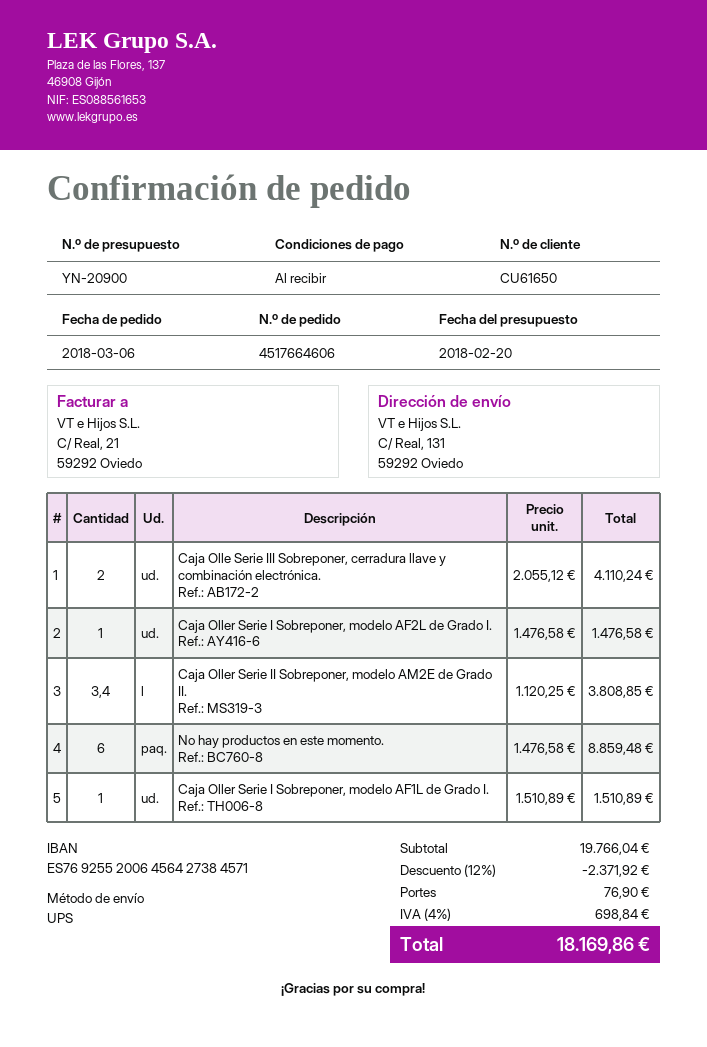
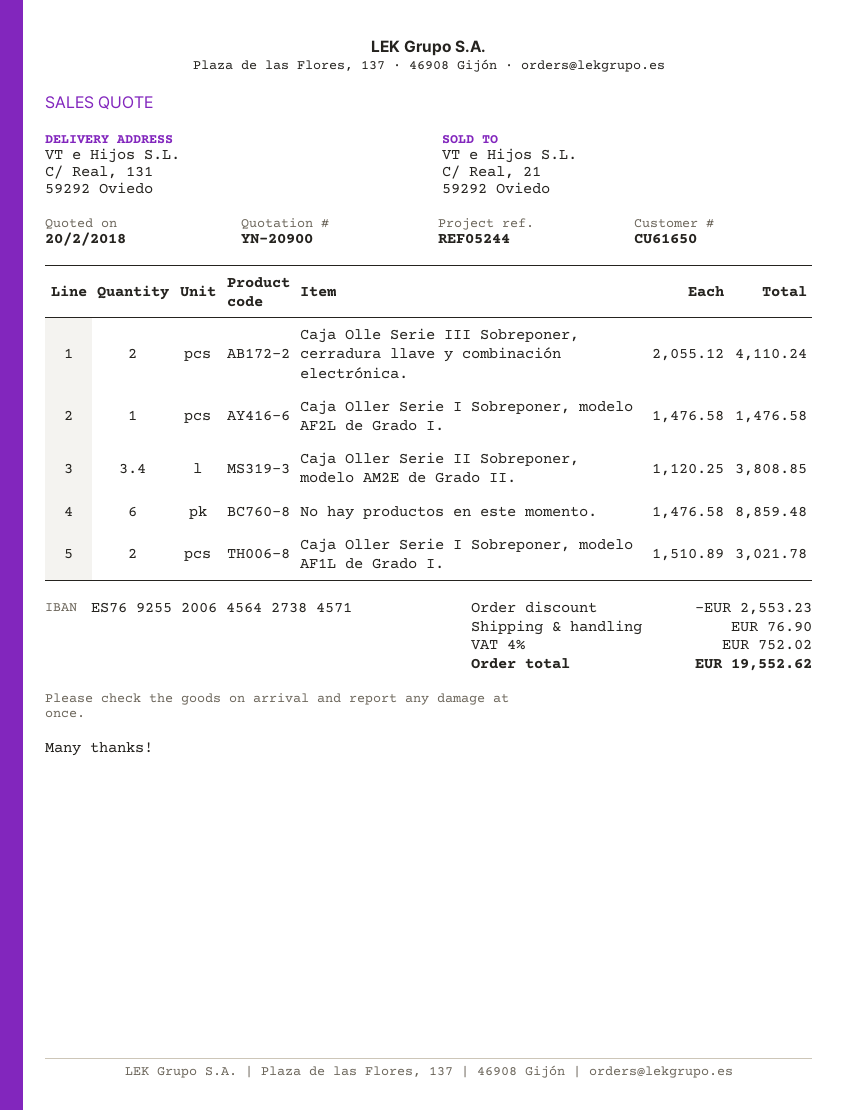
Caja Oller Serie I Sobreponer, modelo AF1L de Grado I.: 1 x 1510.89 = 1510.89 -> 2 x 1510.89 = 3021.78
discount: 2371.92 -> 2553.23
tax: 4% = 698.84 -> 4% = 752.02
total: 18169.86 -> 19552.62

